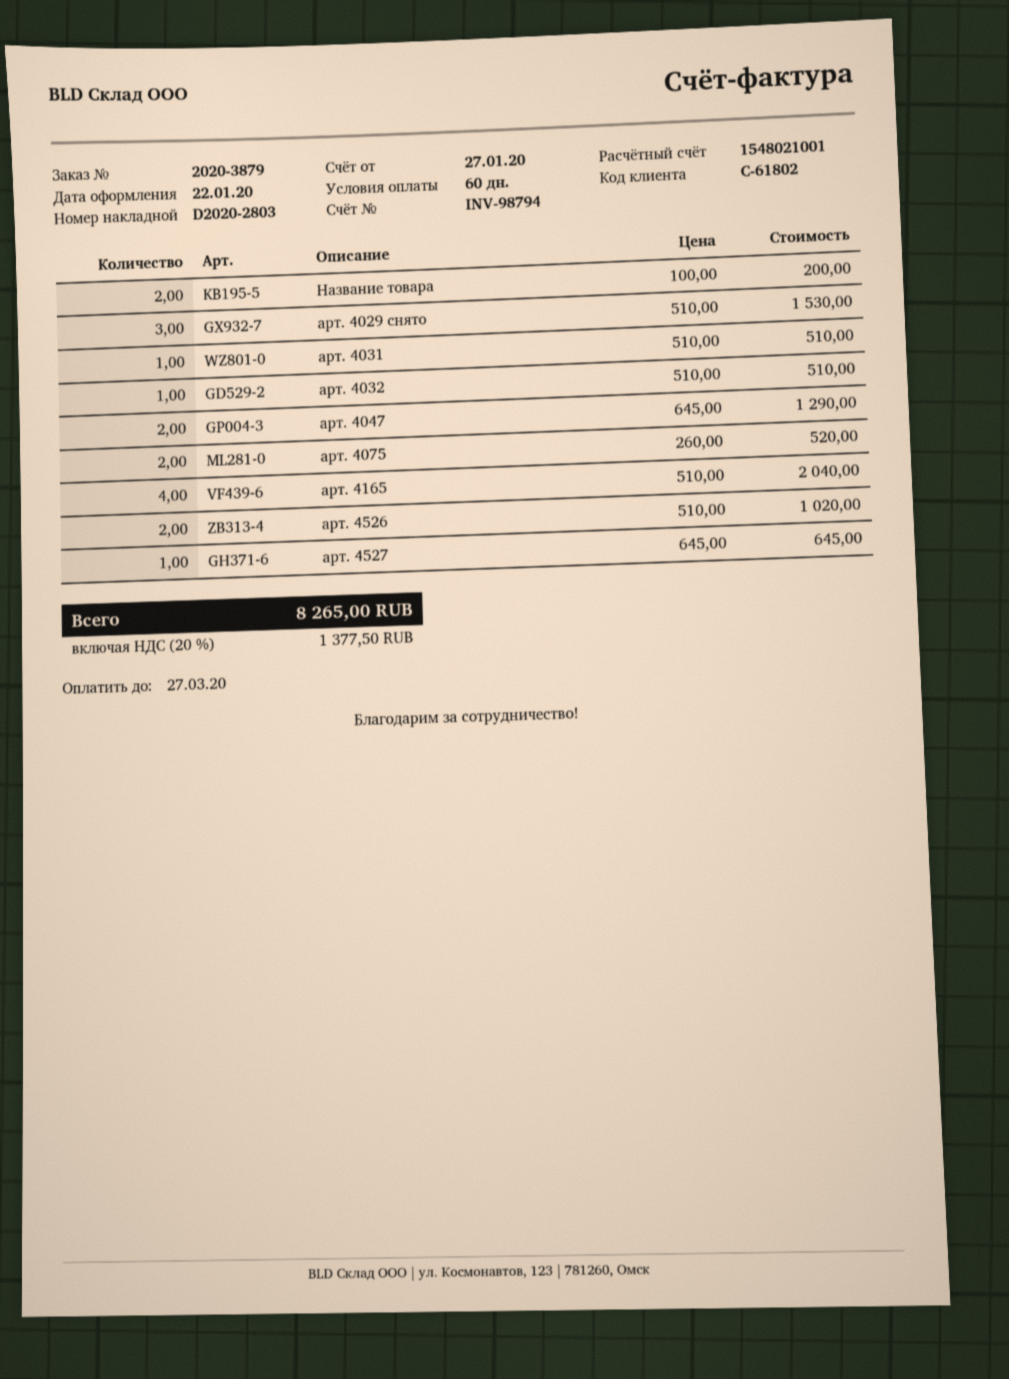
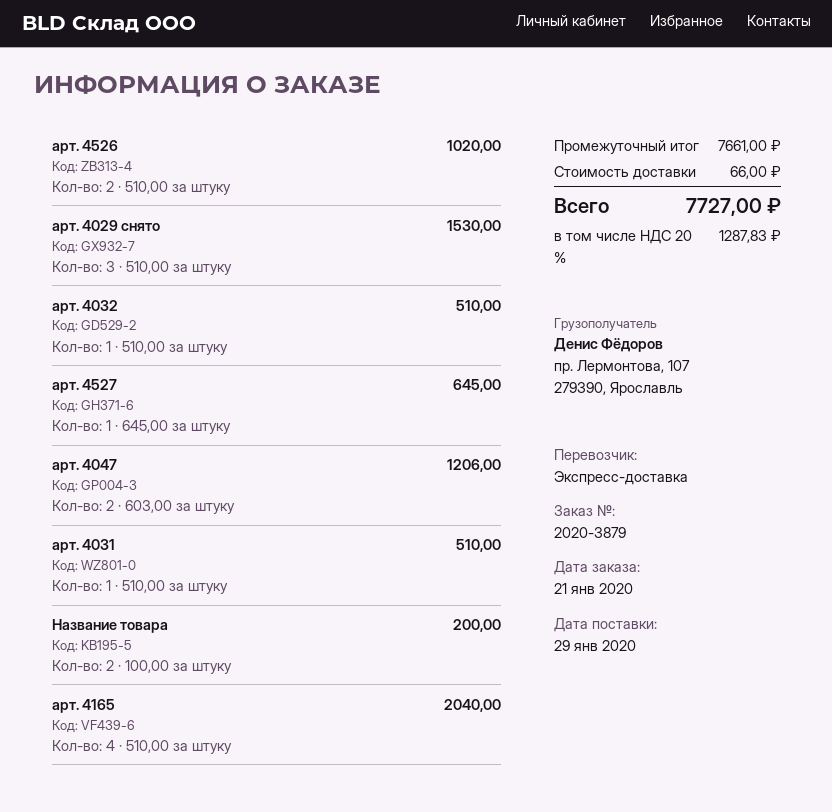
order date: 2020-01-22 -> 2020-01-21
арт. 4047: 2 x 645.00 = 1290.00 -> 2 x 603.00 = 1206.00
арт. 4075: 2 x 260.00 = 520.00 -> none
shipping: none -> 66.00
tax: 20% = 1377.50 -> 20% = 1287.83
total: 8265.00 -> 7727.00

